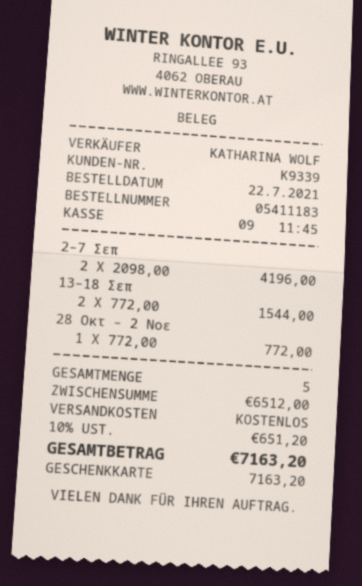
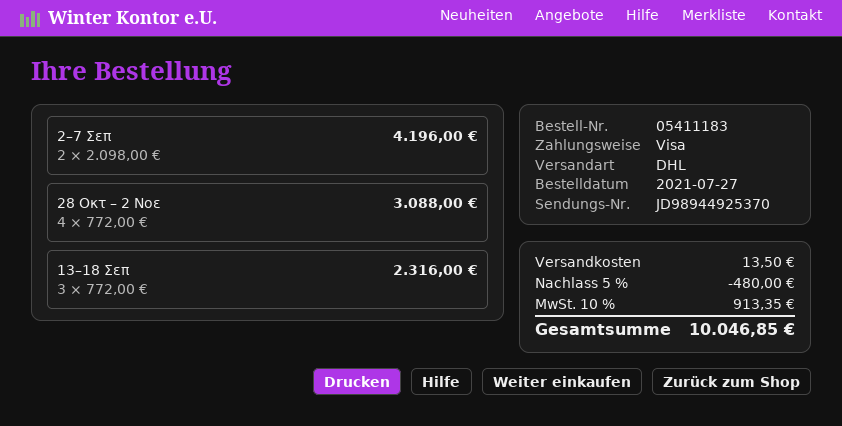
order date: 2021-07-22 -> 2021-07-27
payment method: gift card -> Visa
13–18 Σεπ: 2 x 772.00 = 1544.00 -> 3 x 772.00 = 2316.00
28 Οκτ – 2 Νοε: 1 x 772.00 = 772.00 -> 4 x 772.00 = 3088.00
discount: none -> 5% = 480.00
shipping: 0.00 -> 13.50
tax: 10% = 651.20 -> 10% = 913.35
total: 7163.20 -> 10046.85

